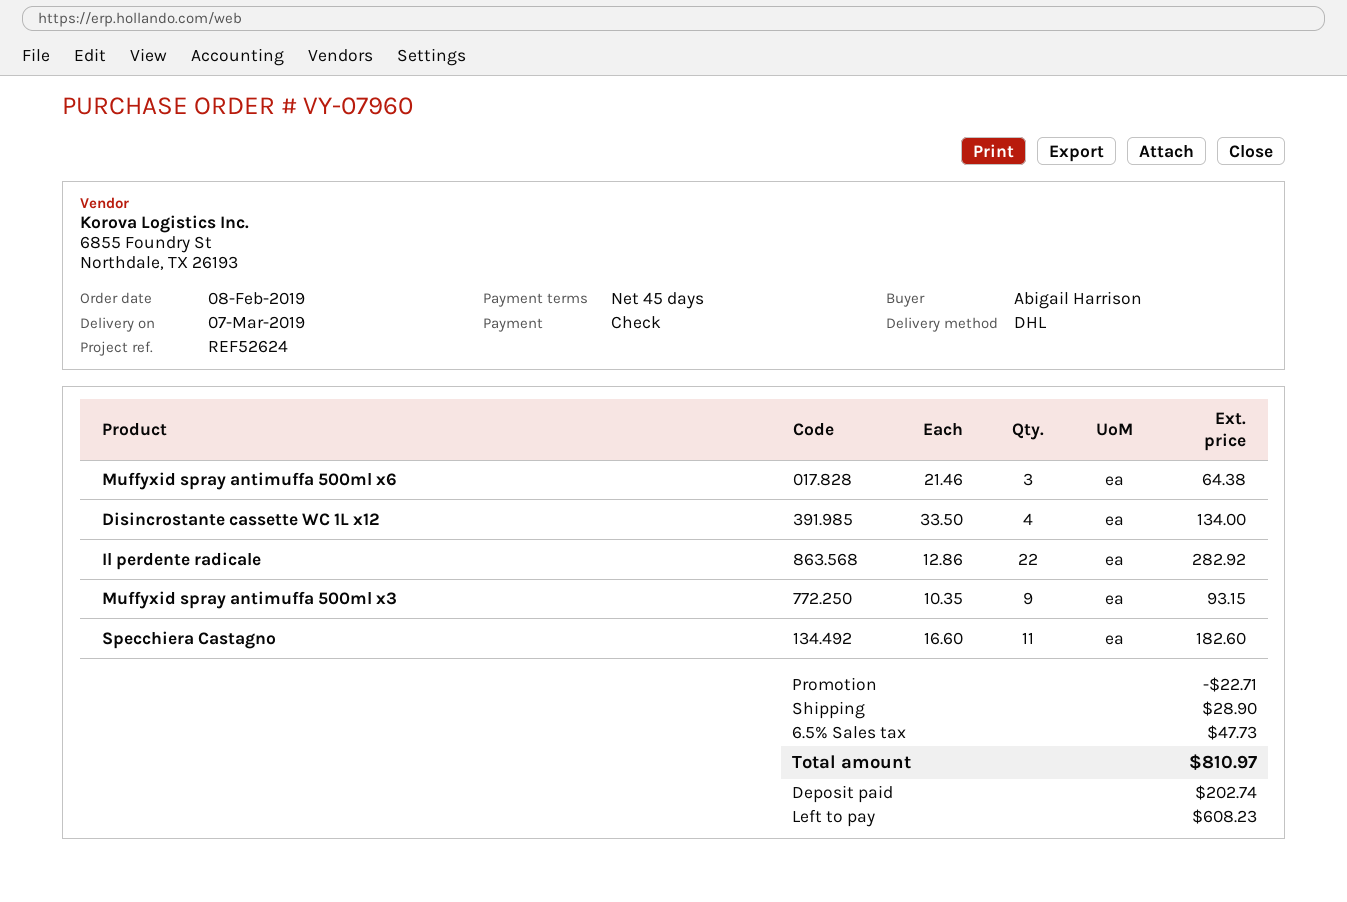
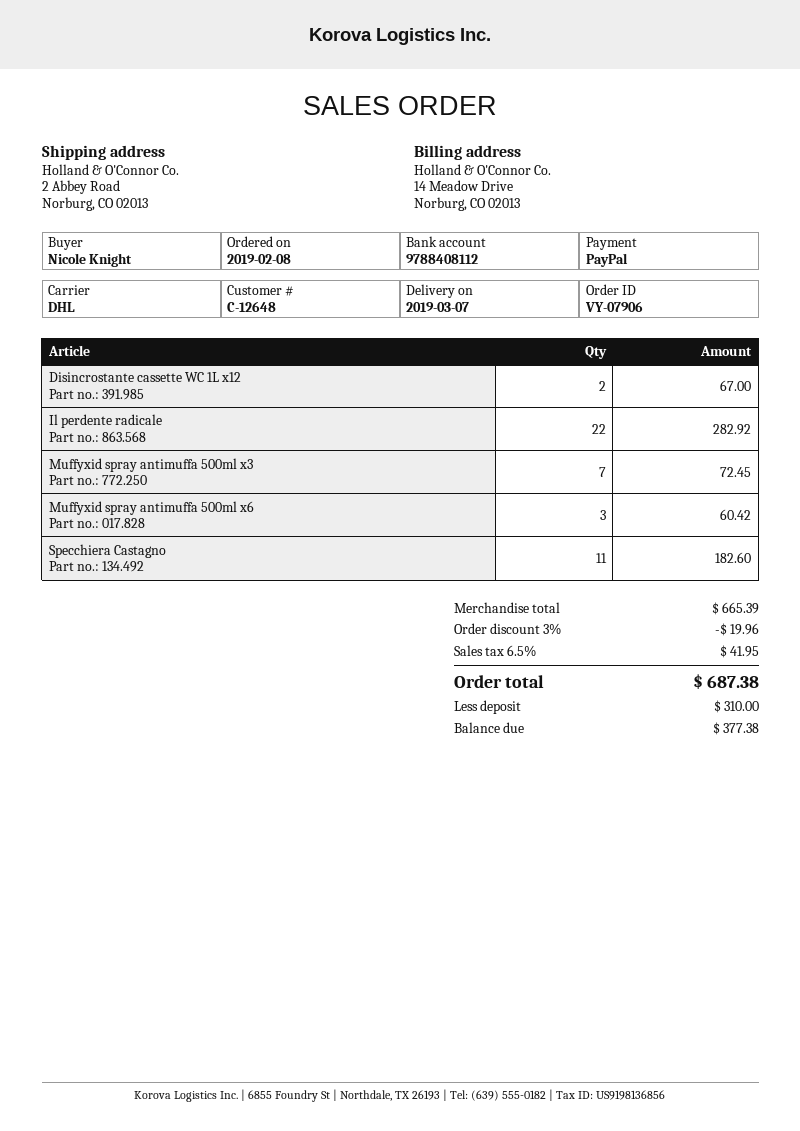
order number: VY-07960 -> VY-07906
ordered by: Abigail Harrison -> Nicole Knight
payment method: cheque -> PayPal
Muffyxid spray antimuffa 500ml x6: 3 for 64.38 -> 3 for 60.42
Disincrostante cassette WC 1L x12: 4 for 134.00 -> 2 for 67.00
Muffyxid spray antimuffa 500ml x3: 9 for 93.15 -> 7 for 72.45
discount: 22.71 -> 19.96
shipping: 28.90 -> none
tax: 6.5% = 47.73 -> 6.5% = 41.95
total: 810.97 -> 687.38
deposit: 202.74 -> 310.00
balance: 608.23 -> 377.38

